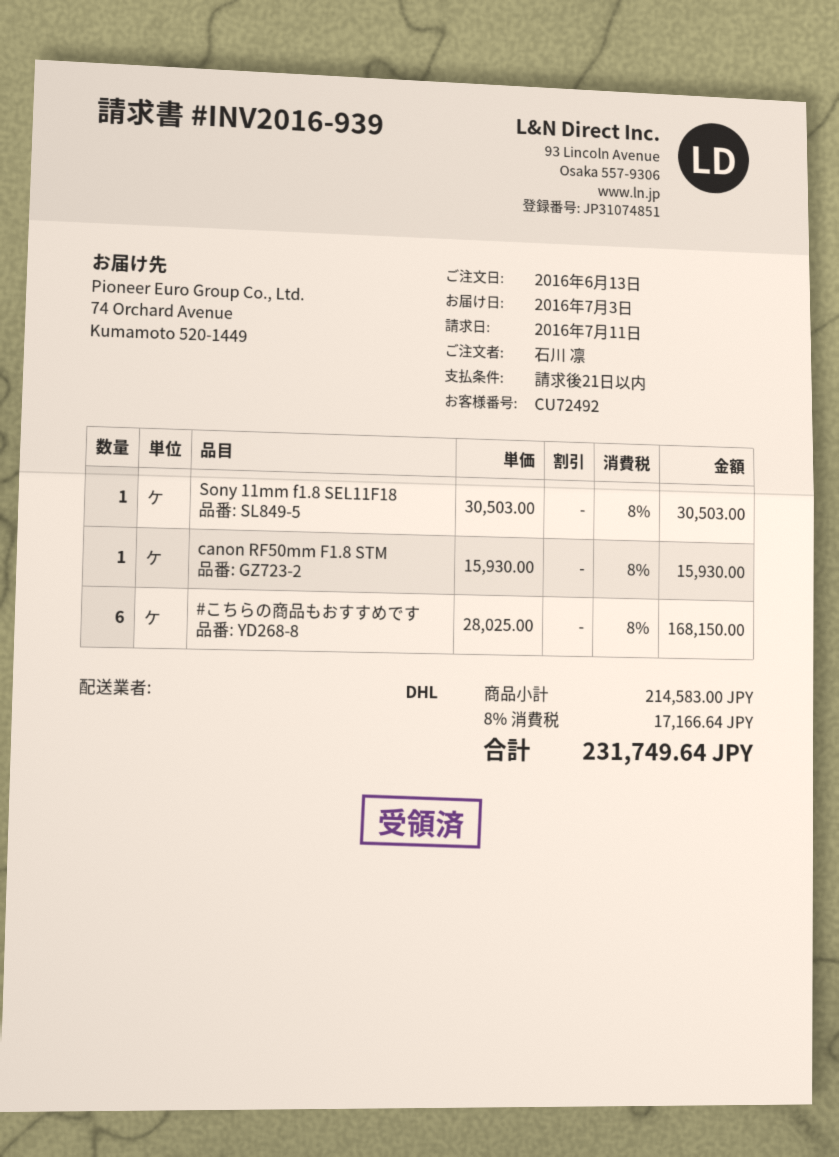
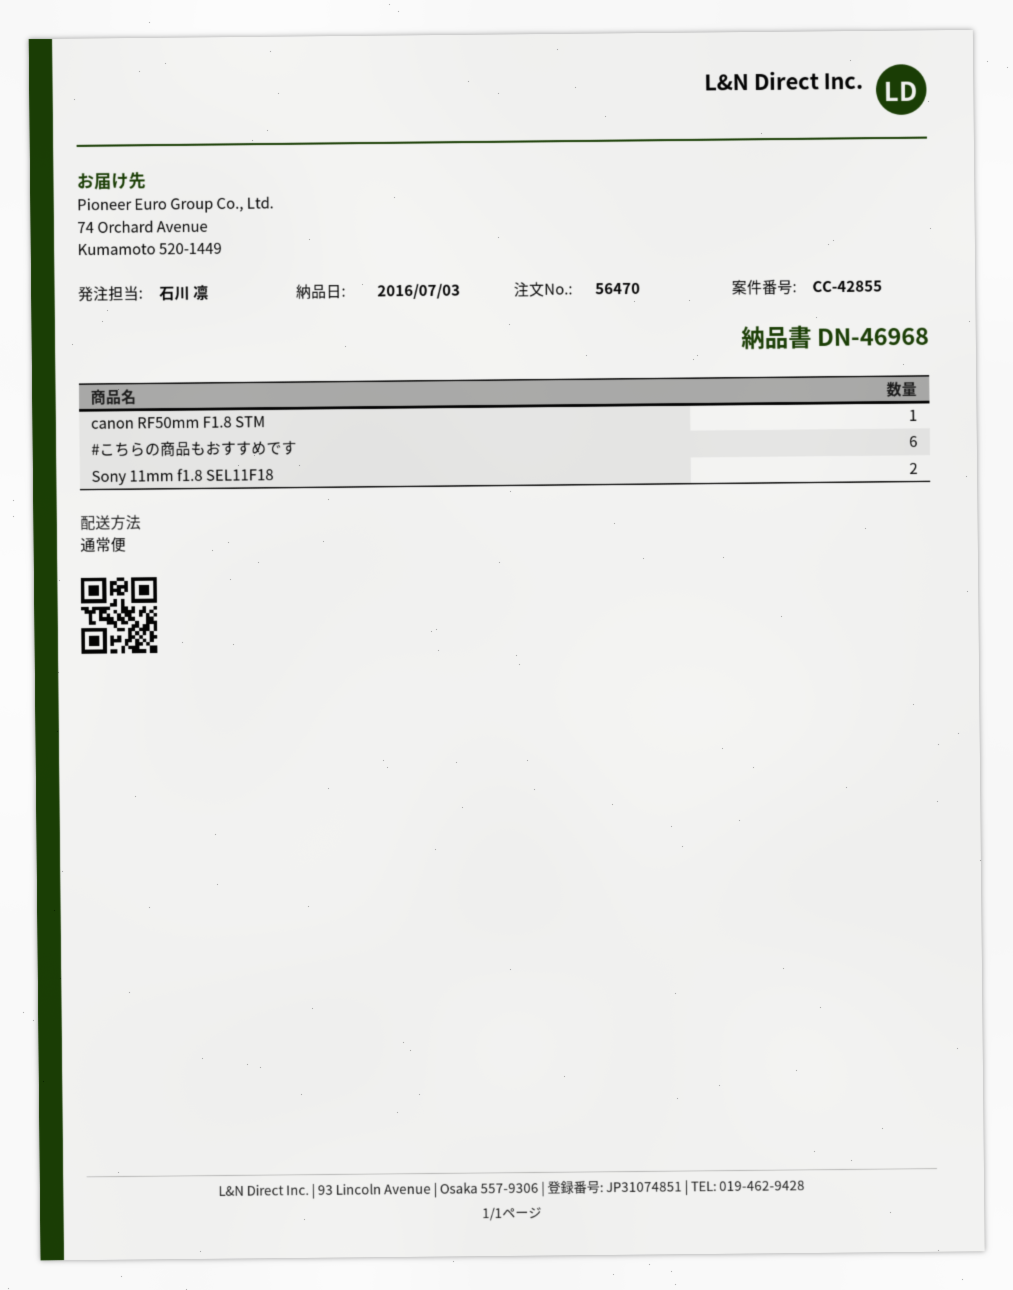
shipping method: DHL -> standard
Sony 11mm f1.8 SEL11F18: 1 -> 2

